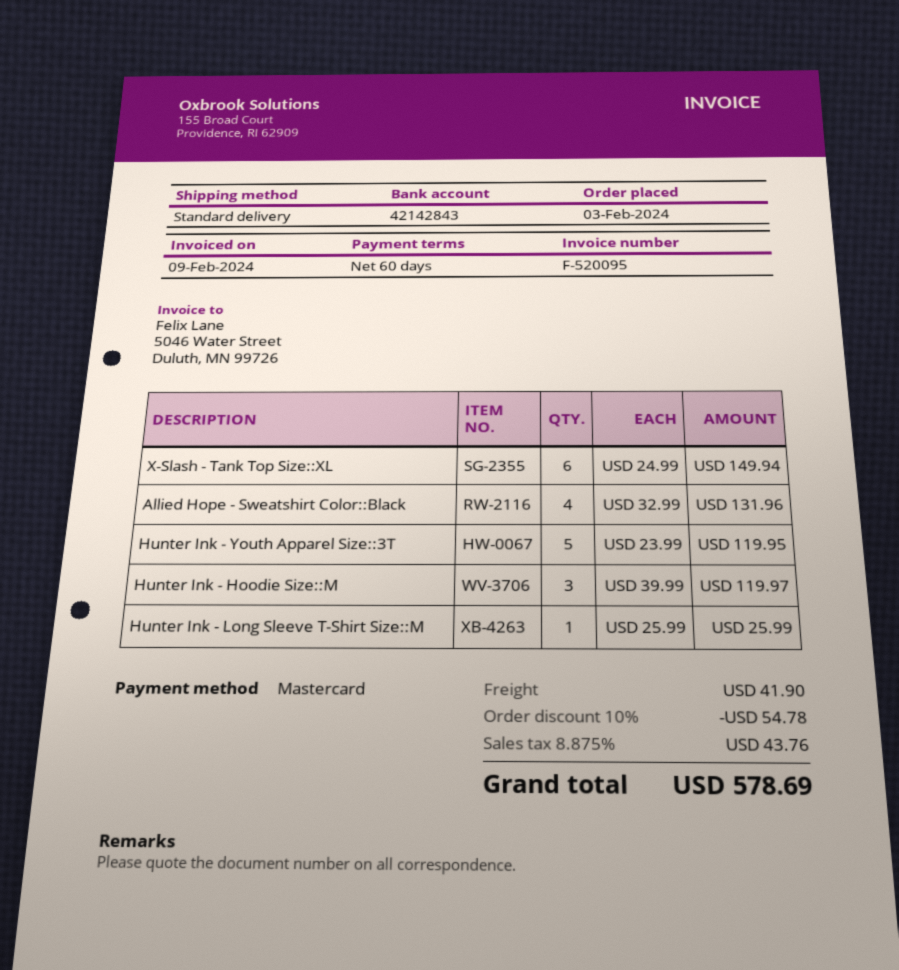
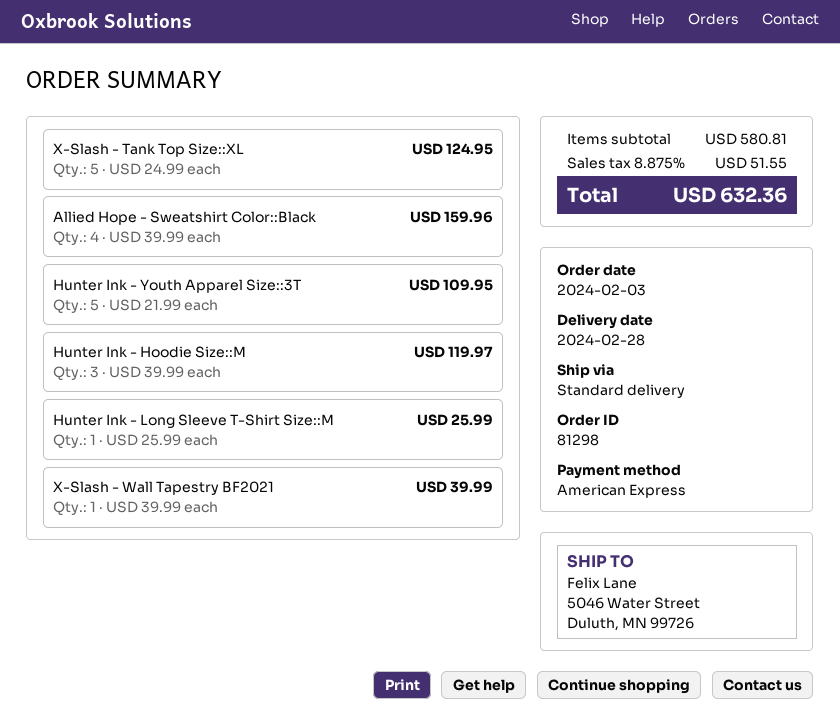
payment method: Mastercard -> American Express
X-Slash - Tank Top Size::XL: 6 x 24.99 = 149.94 -> 5 x 24.99 = 124.95
Allied Hope - Sweatshirt Color::Black: 4 x 32.99 = 131.96 -> 4 x 39.99 = 159.96
Hunter Ink - Youth Apparel Size::3T: 5 x 23.99 = 119.95 -> 5 x 21.99 = 109.95
X-Slash - Wall Tapestry BF2021: none -> 1 x 39.99 = 39.99
discount: 10% = 54.78 -> none
shipping: 41.90 -> none
tax: 8.875% = 43.76 -> 8.875% = 51.55
total: 578.69 -> 632.36

